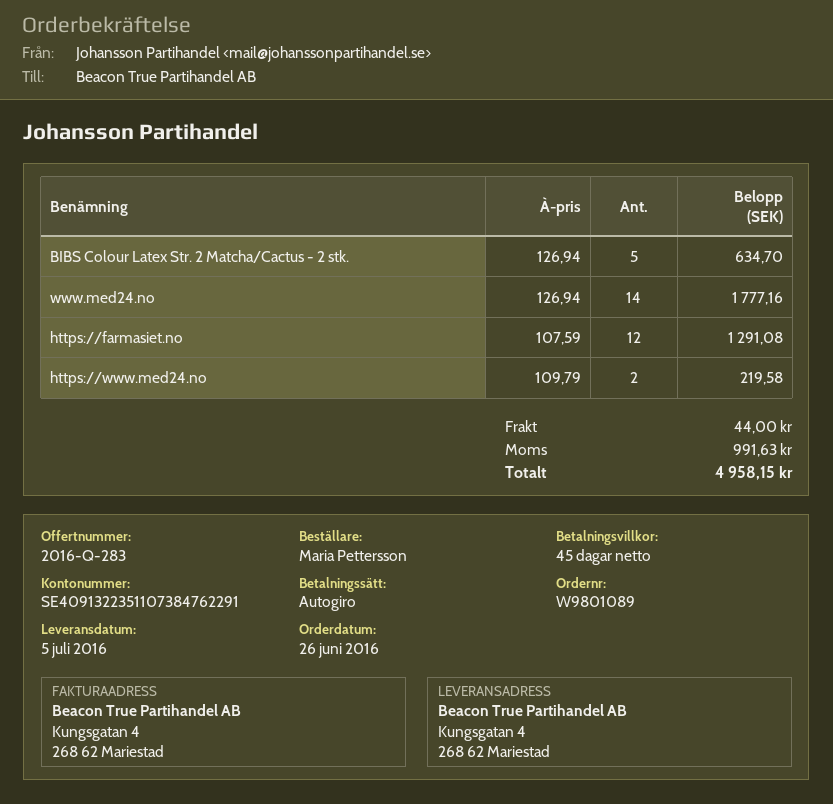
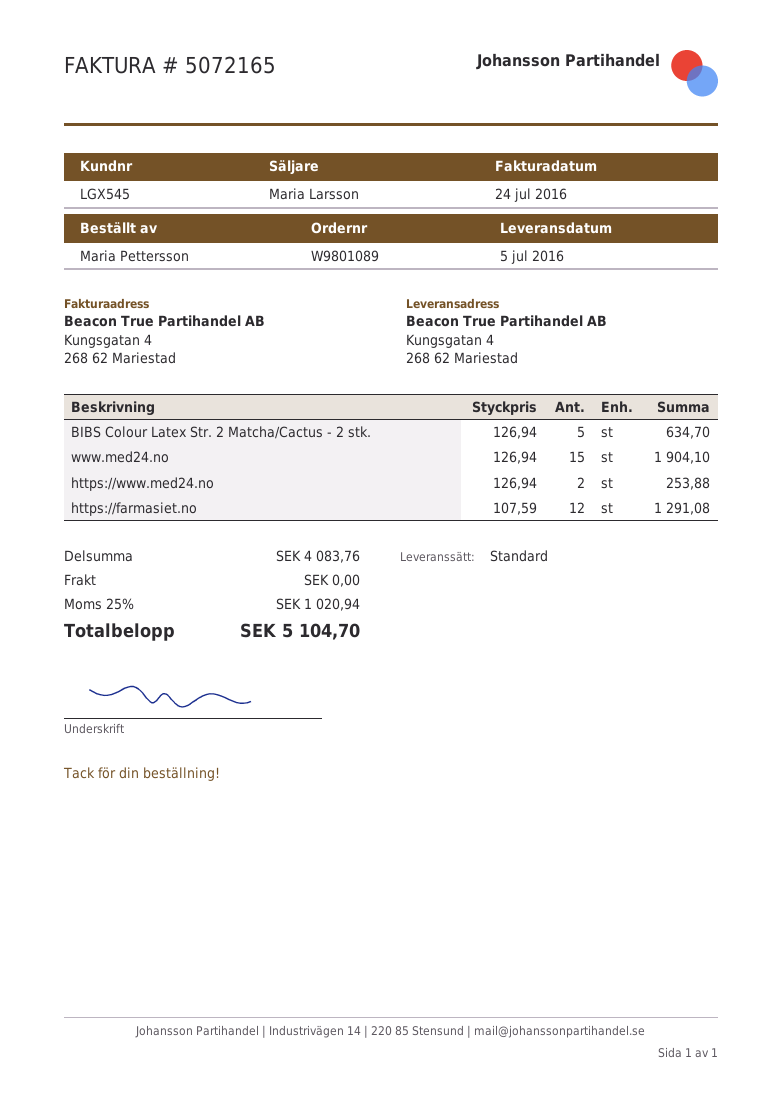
www.med24.no: 14 x 126.94 = 1777.16 -> 15 x 126.94 = 1904.10
https://www.med24.no: 2 x 109.79 = 219.58 -> 2 x 126.94 = 253.88
shipping: 44.00 -> 0.00
tax: 991.63 -> 1020.94
total: 4958.15 -> 5104.70

